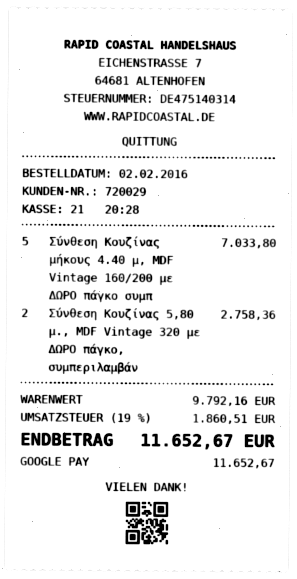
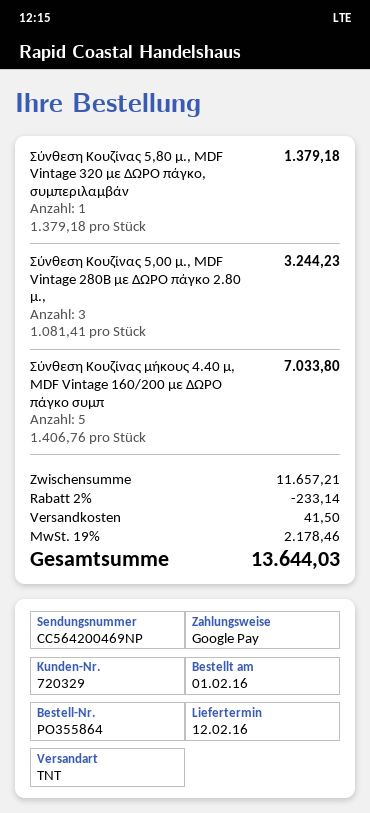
order date: 2016-02-02 -> 2016-02-01
customer number: 720029 -> 720329
Σύνθεση Κουζίνας 5,80 μ., MDF Vintage 320 με ΔΩΡΟ πάγκο, συμπεριλαμβάν: 2 for 2758.36 -> 1 for 1379.18
Σύνθεση Κουζίνας 5,00 μ., MDF Vintage 280B με ΔΩΡΟ πάγκο 2.80 μ.,: none -> 3 for 3244.23
subtotal: 9792.16 -> 11657.21
discount: none -> 2% = 233.14
shipping: none -> 41.50
tax: 19% = 1860.51 -> 19% = 2178.46
total: 11652.67 -> 13644.03

